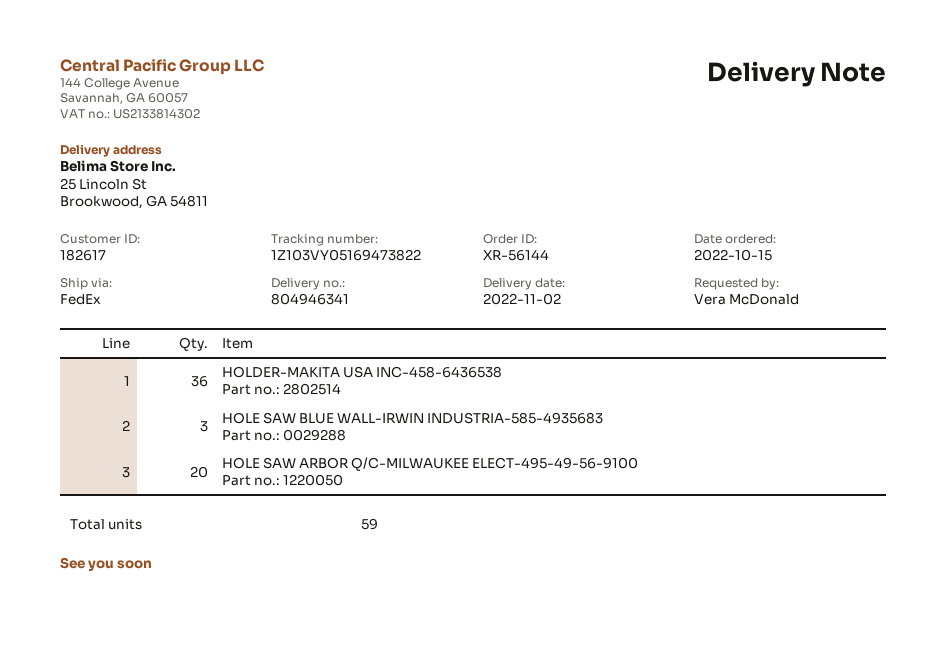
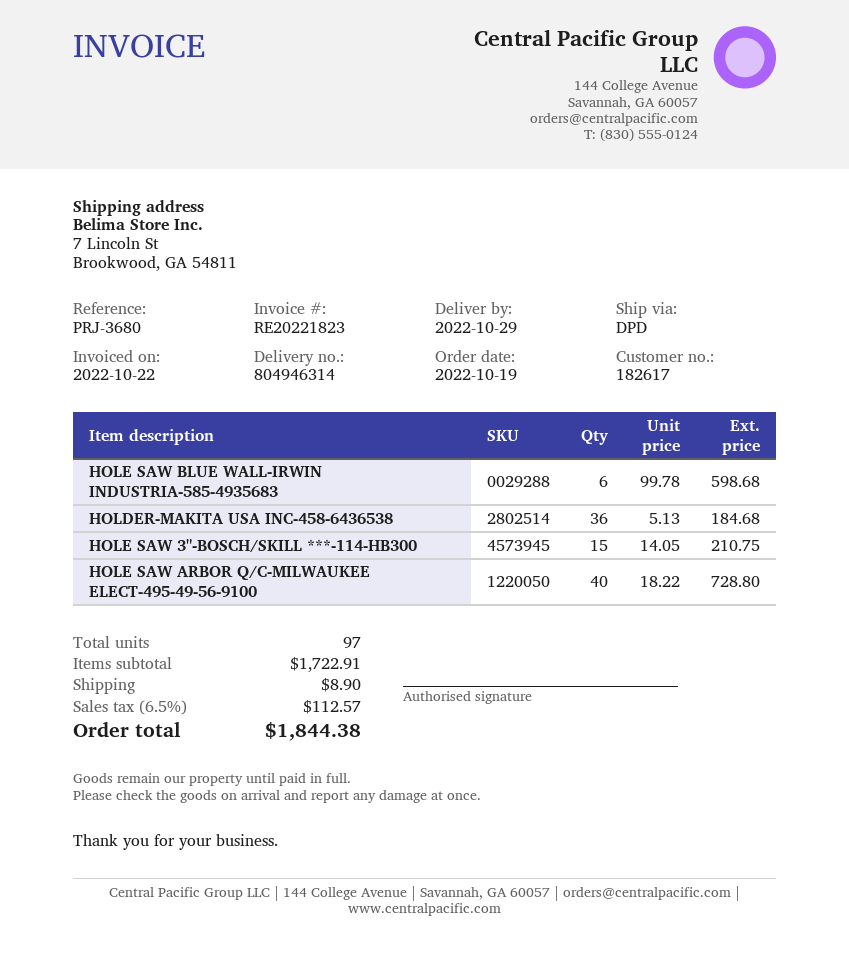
order date: 2022-10-15 -> 2022-10-19
delivery note number: 804946341 -> 804946314
delivery date: 2022-11-02 -> 2022-10-29
shipping method: FedEx -> DPD
ship to: 25 Lincoln St, Brookwood, GA 54811 -> 7 Lincoln St, Brookwood, GA 54811
HOLE SAW BLUE WALL-IRWIN INDUSTRIA-585-4935683: 3 -> 6
HOLE SAW ARBOR Q/C-MILWAUKEE ELECT-495-49-56-9100: 20 -> 40
HOLE SAW 3"-BOSCH/SKILL ***-114-HB300: none -> 15
total quantity: 59 -> 97

